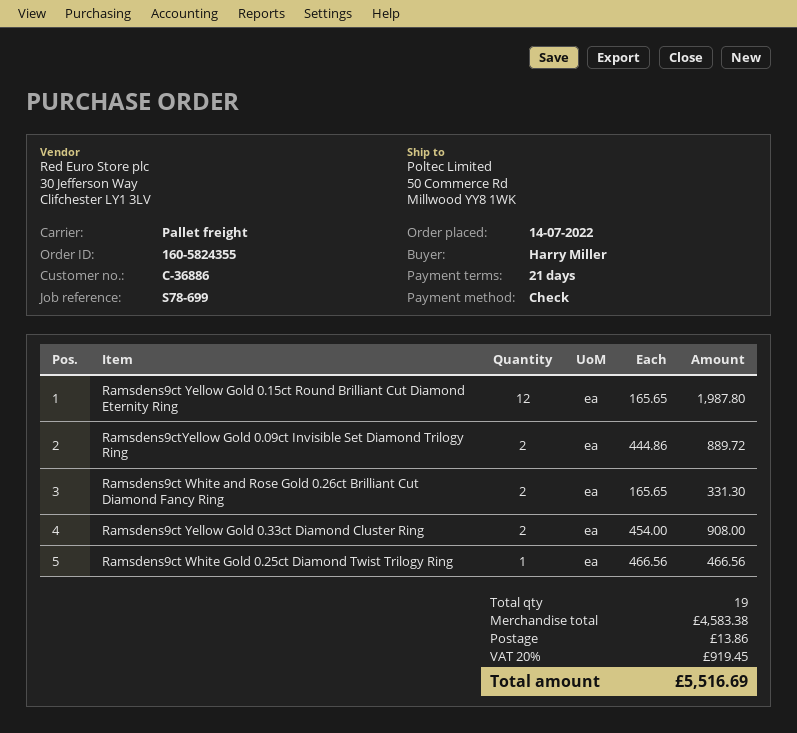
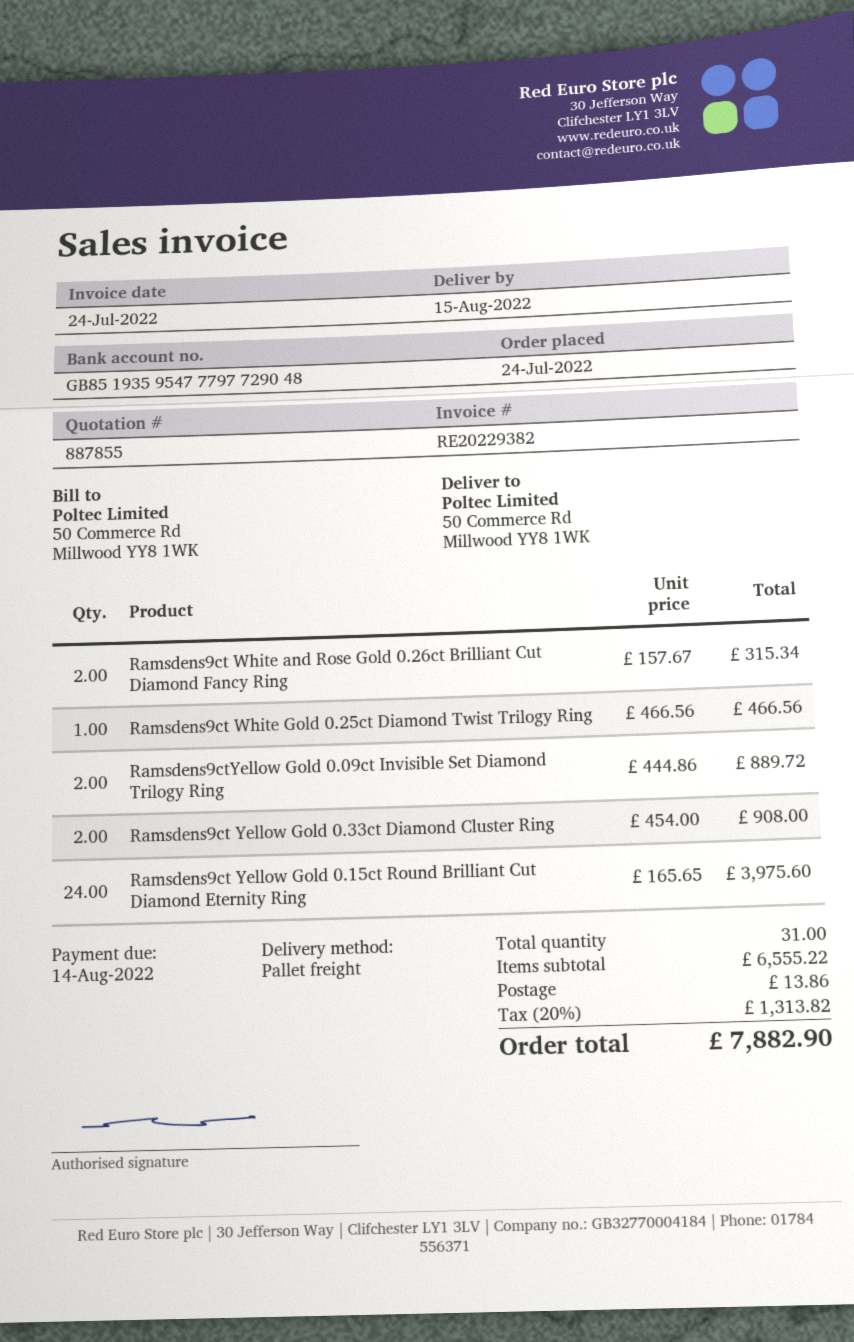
order date: 2022-07-14 -> 2022-07-24
Ramsdens9ct Yellow Gold 0.15ct Round Brilliant Cut Diamond Eternity Ring: 12 x 165.65 = 1987.80 -> 24 x 165.65 = 3975.60
Ramsdens9ct White and Rose Gold 0.26ct Brilliant Cut Diamond Fancy Ring: 2 x 165.65 = 331.30 -> 2 x 157.67 = 315.34
total quantity: 19 -> 31
subtotal: 4583.38 -> 6555.22
tax: 20% = 919.45 -> 20% = 1313.82
total: 5516.69 -> 7882.90

